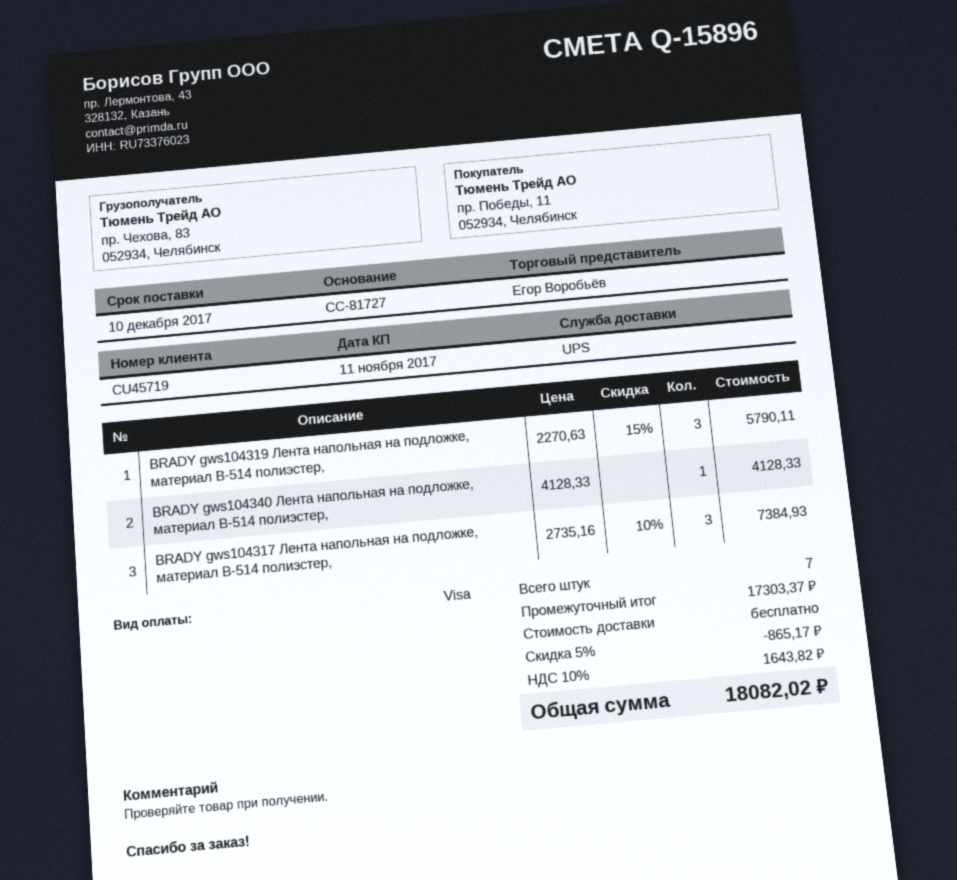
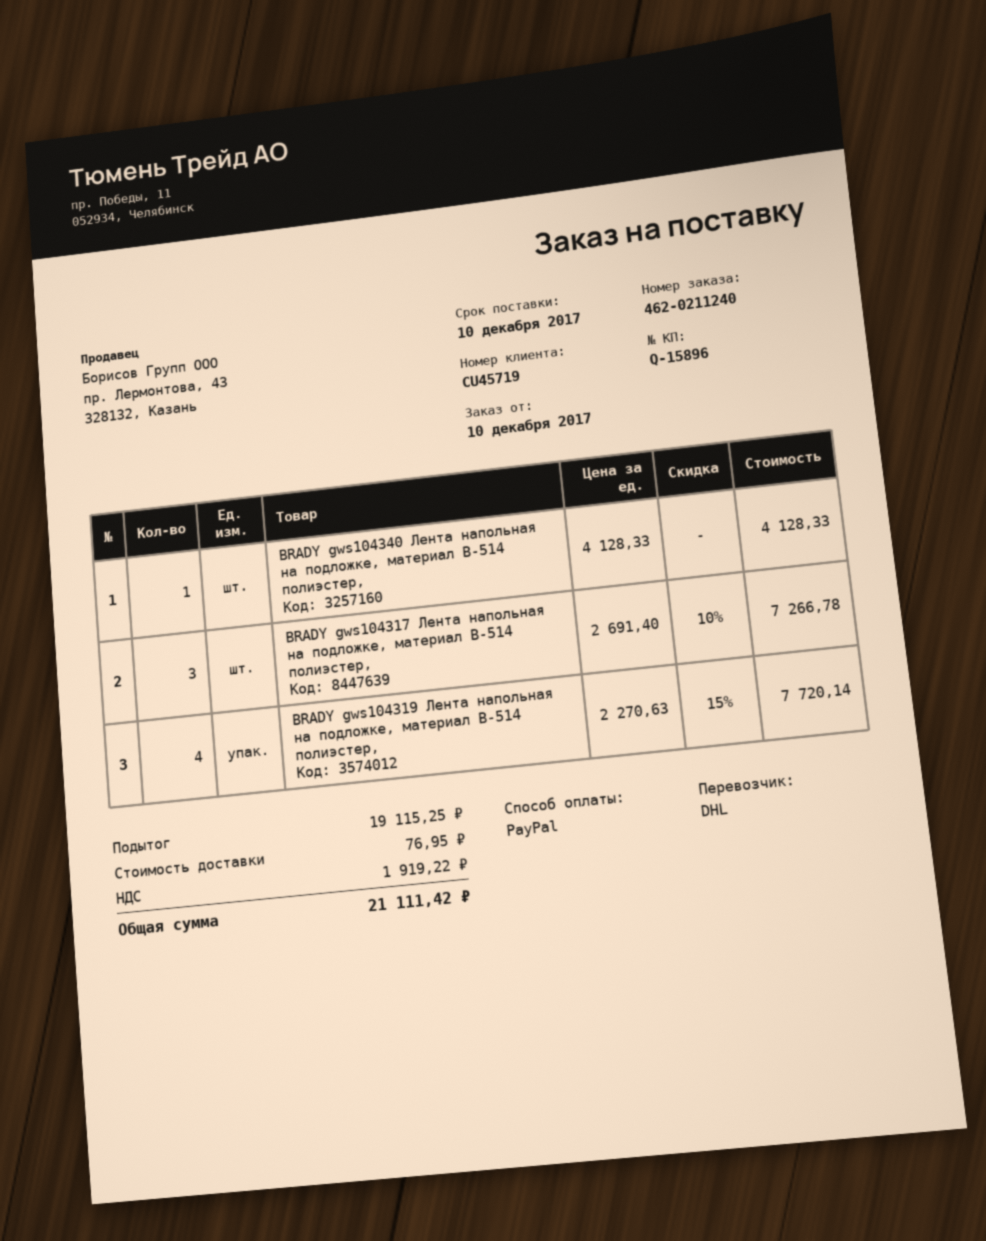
payment method: Visa -> PayPal
shipping method: UPS -> DHL
BRADY gws104319 Лента напольная на подложке, материал В-514 полиэстер,: 3 x 2270.63 - 15% = 5790.11 -> 4 x 2270.63 - 15% = 7720.14
BRADY gws104317 Лента напольная на подложке, материал В-514 полиэстер,: 3 x 2735.16 - 10% = 7384.93 -> 3 x 2691.40 - 10% = 7266.78
subtotal: 17303.37 -> 19115.25
discount: 5% = 865.17 -> none
shipping: 0.00 -> 76.95
tax: 1643.82 -> 1919.22
total: 18082.02 -> 21111.42

